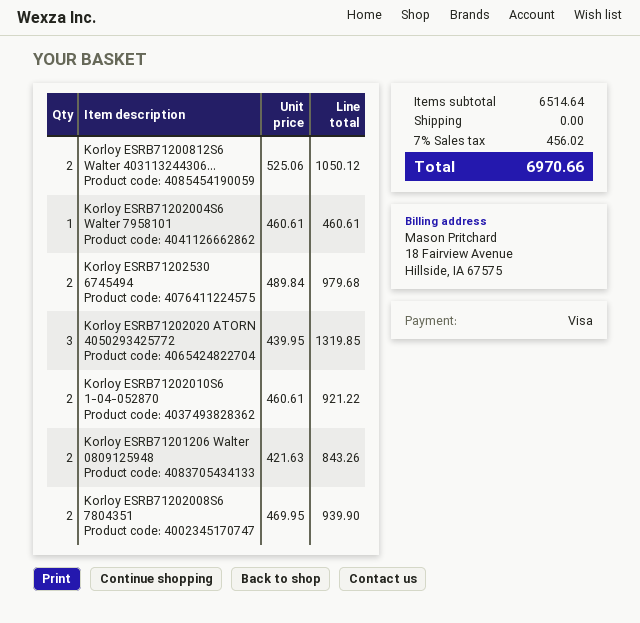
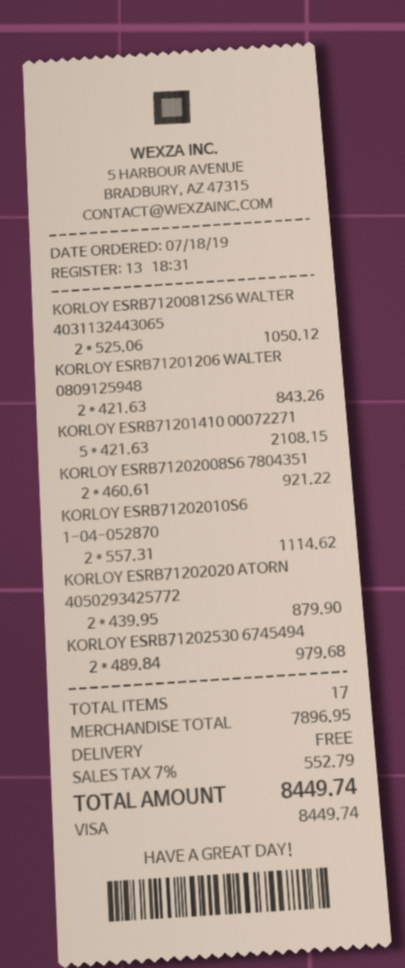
Korloy ESRB71202004S6 Walter 7958101: 1 x 460.61 = 460.61 -> none
Korloy ESRB71202020 ATORN 4050293425772: 3 x 439.95 = 1319.85 -> 2 x 439.95 = 879.90
Korloy ESRB71202010S6 1-04-052870: 2 x 460.61 = 921.22 -> 2 x 557.31 = 1114.62
Korloy ESRB71202008S6 7804351: 2 x 469.95 = 939.90 -> 2 x 460.61 = 921.22
KORLOY ESRB71201410 00072271: none -> 5 x 421.63 = 2108.15
subtotal: 6514.64 -> 7896.95
tax: 7% = 456.02 -> 7% = 552.79
total: 6970.66 -> 8449.74

